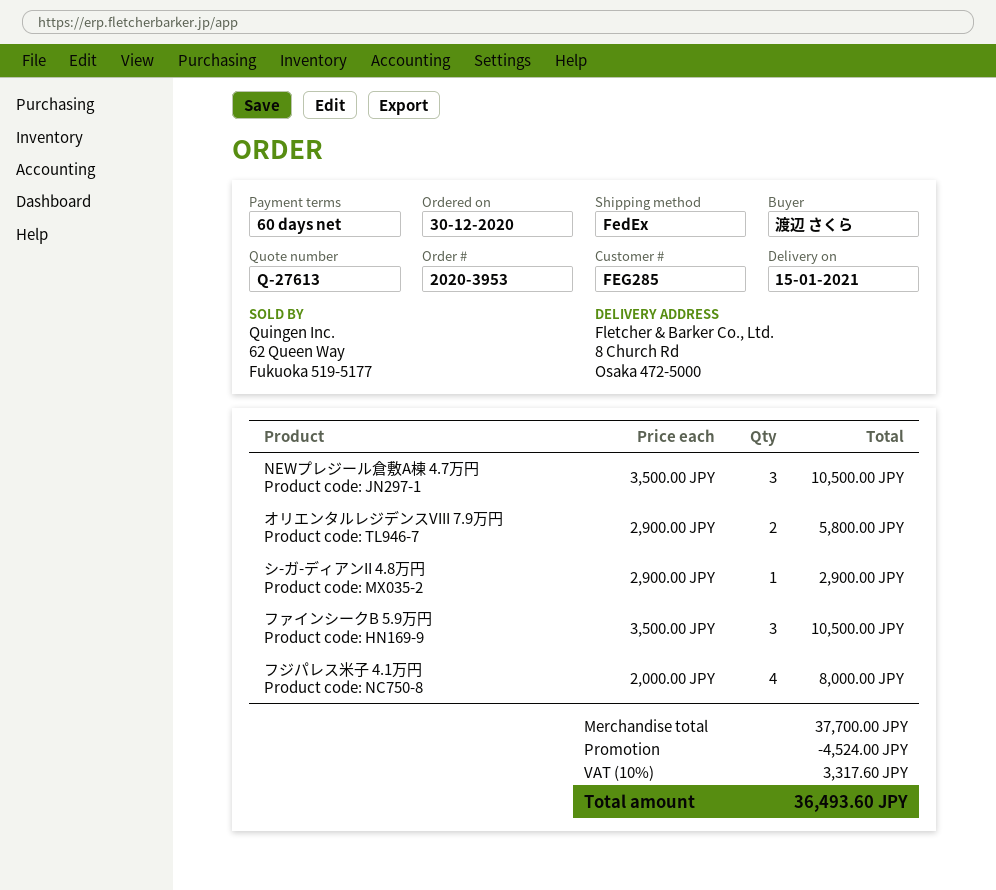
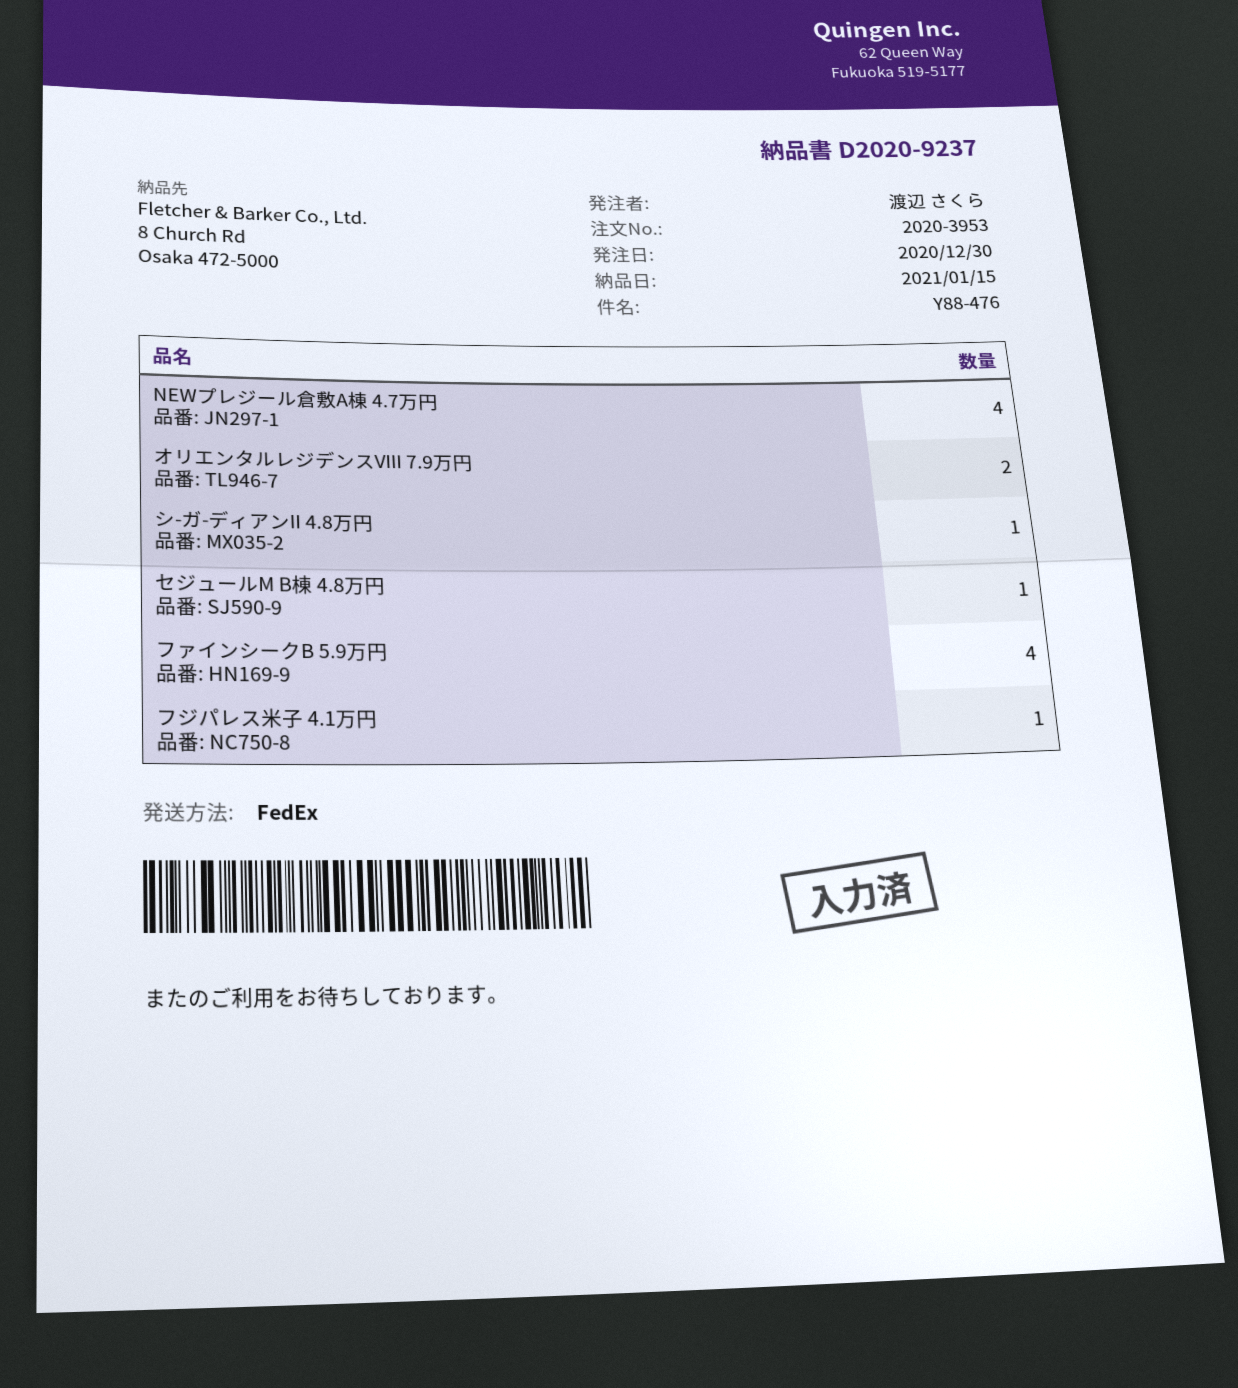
NEWプレジール倉敷A棟 4.7万円: 3 -> 4
ファインシークB 5.9万円: 3 -> 4
フジパレス米子 4.1万円: 4 -> 1
セジュールM B棟 4.8万円: none -> 1

